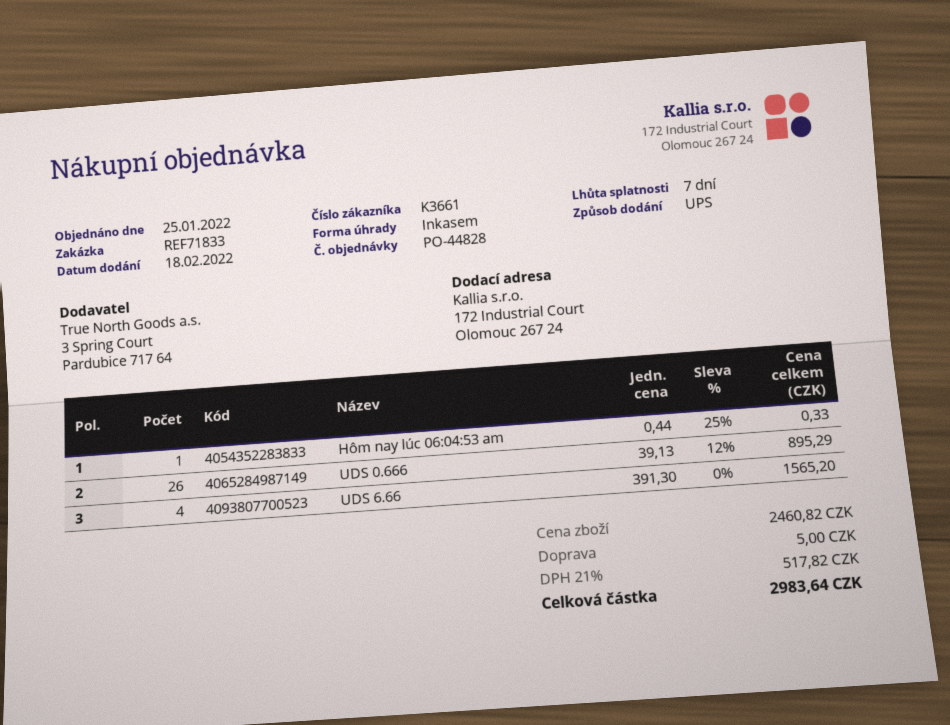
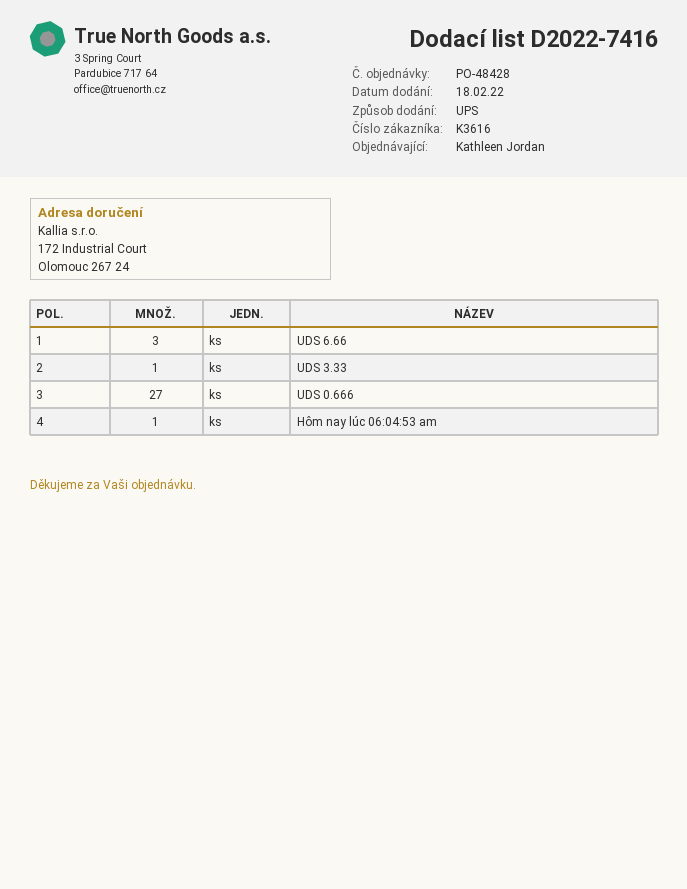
order number: PO-44828 -> PO-48428
customer number: K3661 -> K3616
UDS 0.666: 26 -> 27
UDS 6.66: 4 -> 3
UDS 3.33: none -> 1

